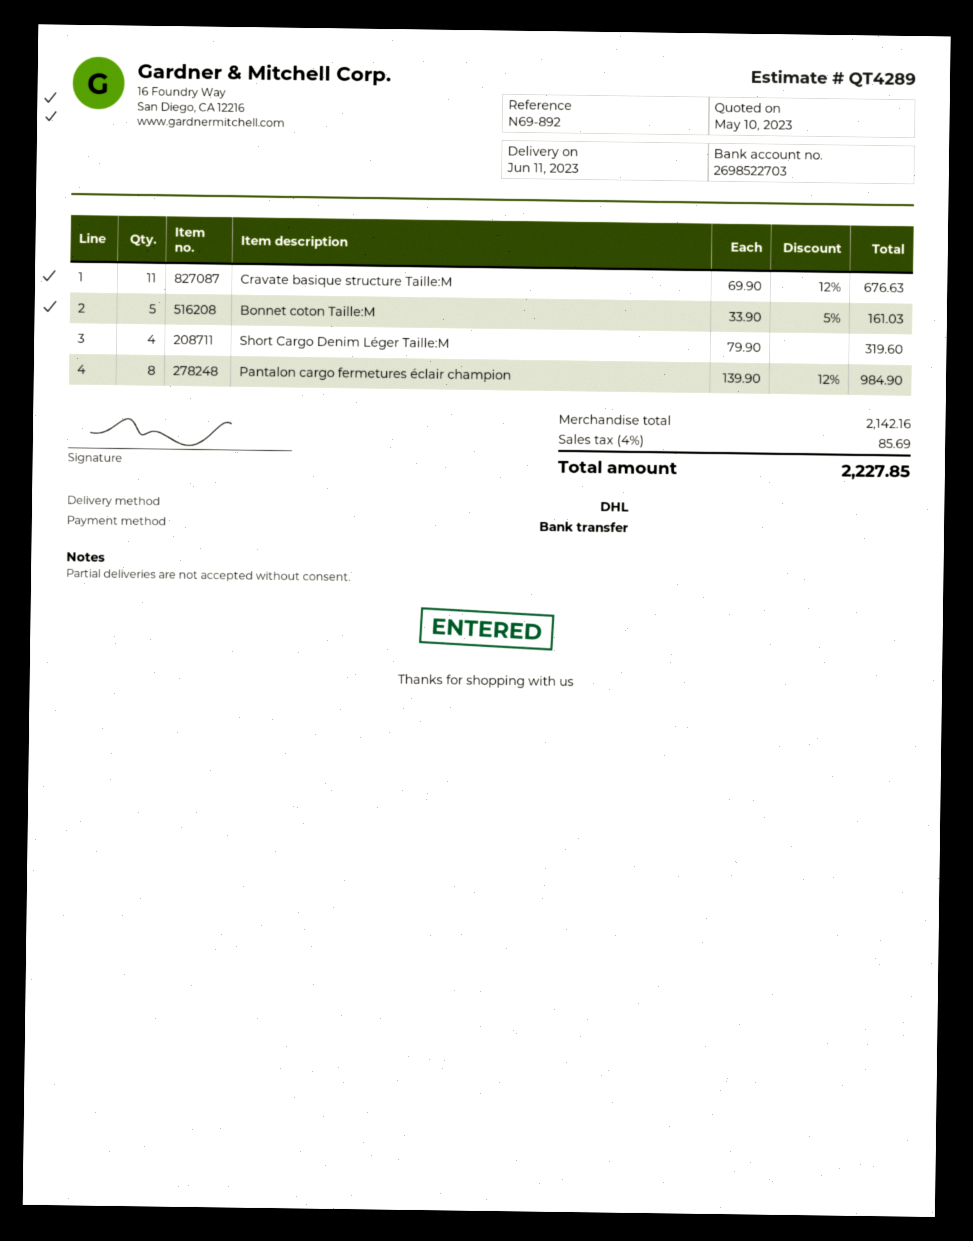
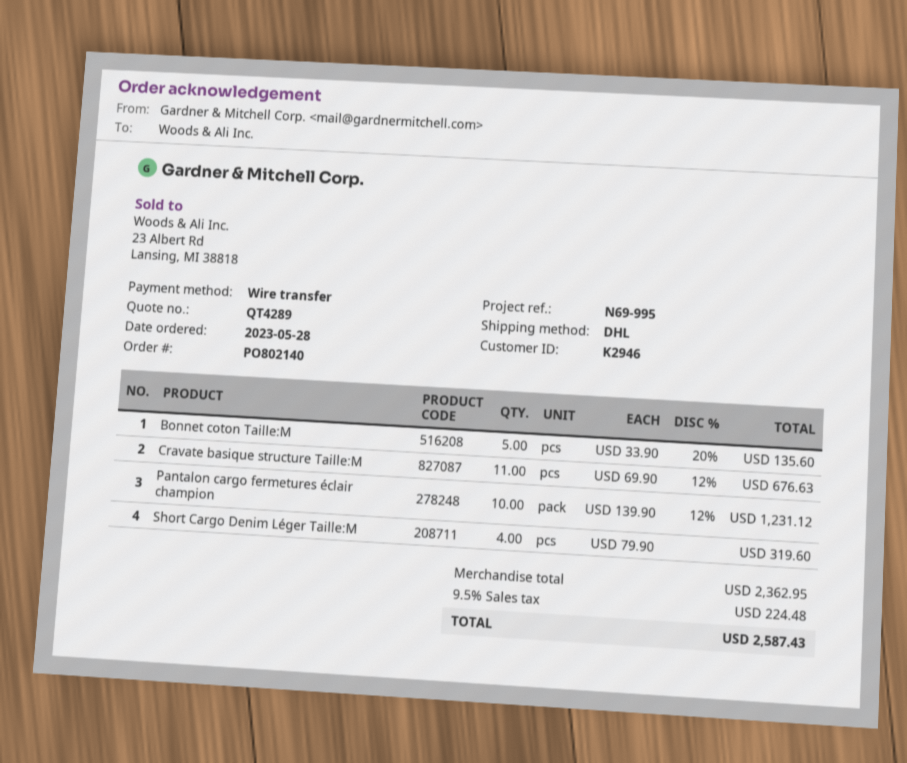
reference: N69-892 -> N69-995
Bonnet coton Taille:M: 5 x 33.90 - 5% = 161.03 -> 5 x 33.90 - 20% = 135.60
Pantalon cargo fermetures éclair champion: 8 x 139.90 - 12% = 984.90 -> 10 x 139.90 - 12% = 1231.12
subtotal: 2142.16 -> 2362.95
tax: 4% = 85.69 -> 9.5% = 224.48
total: 2227.85 -> 2587.43

